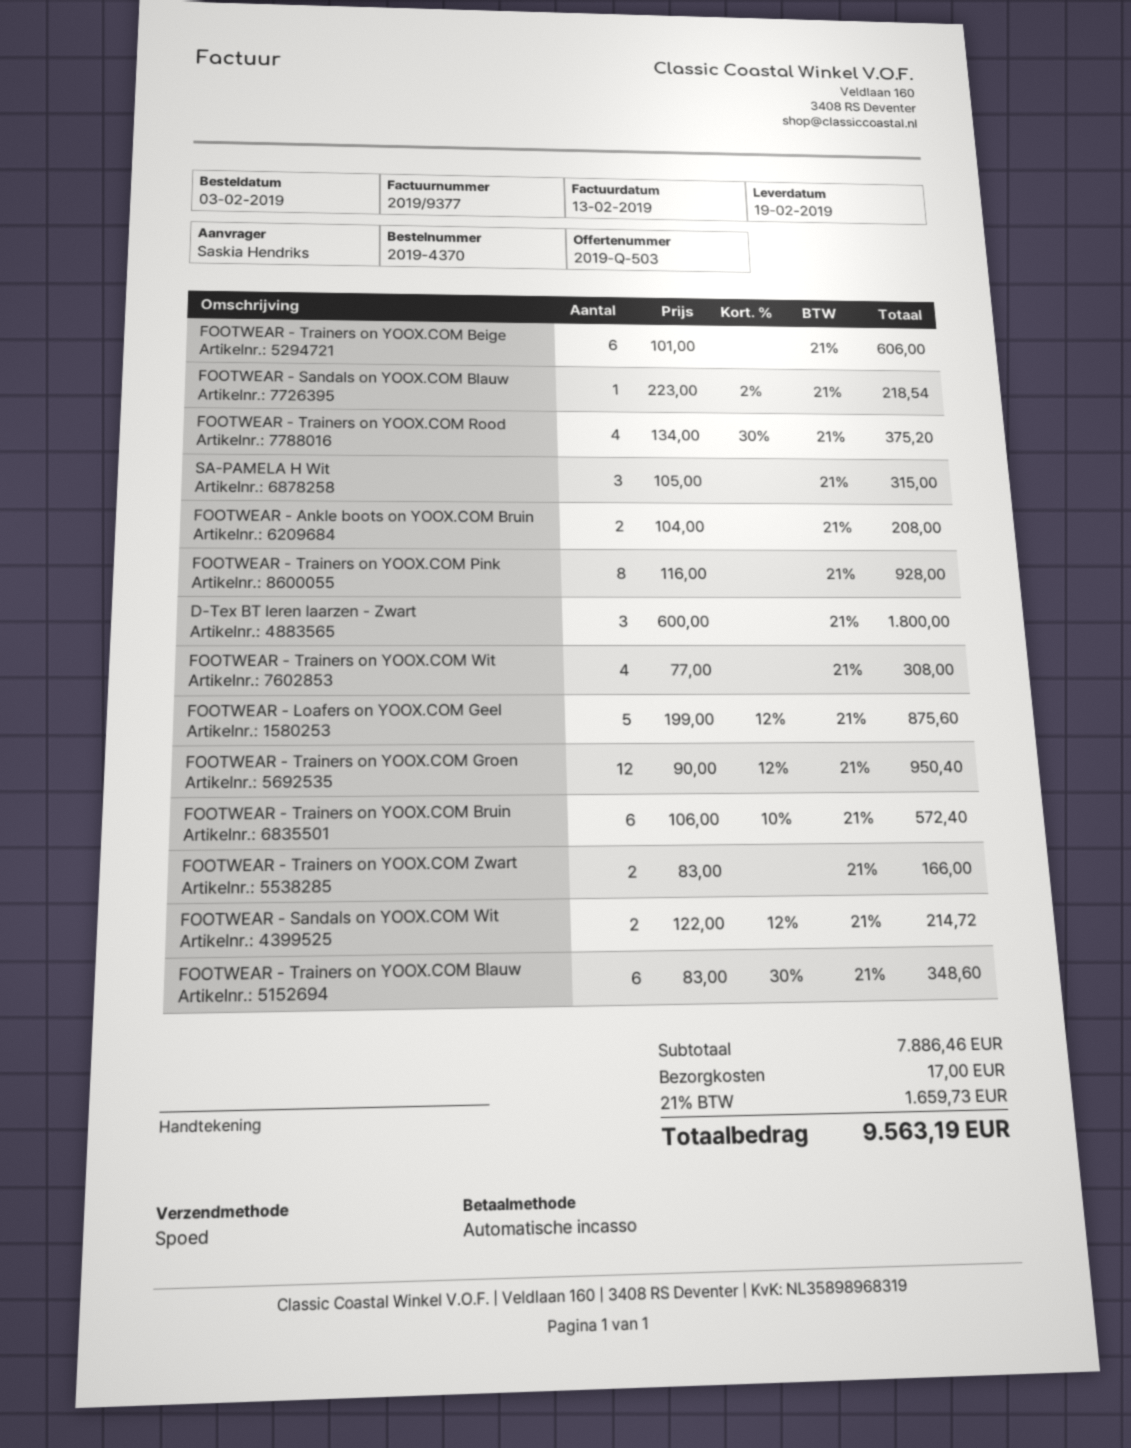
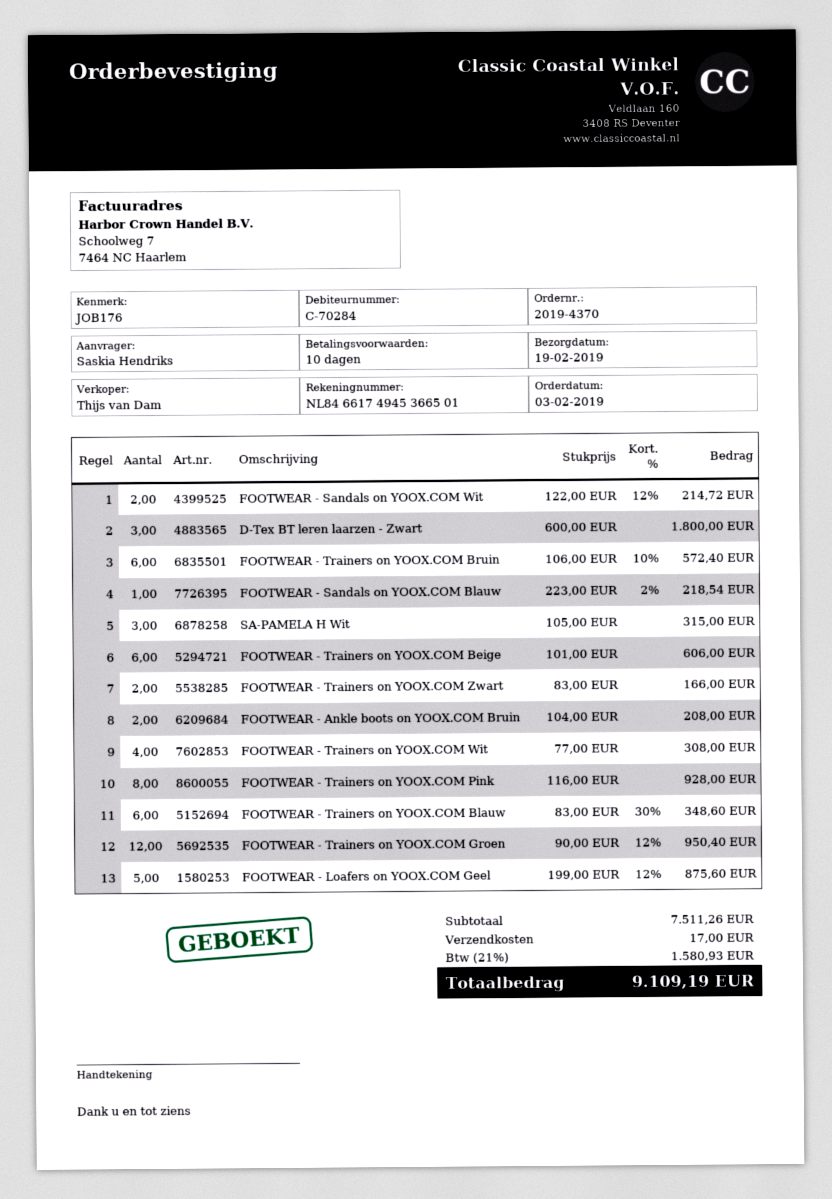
FOOTWEAR - Trainers on YOOX.COM Rood: 4 x 134.00 - 30% = 375.20 -> none
subtotal: 7886.46 -> 7511.26
tax: 21% = 1659.73 -> 21% = 1580.93
total: 9563.19 -> 9109.19

